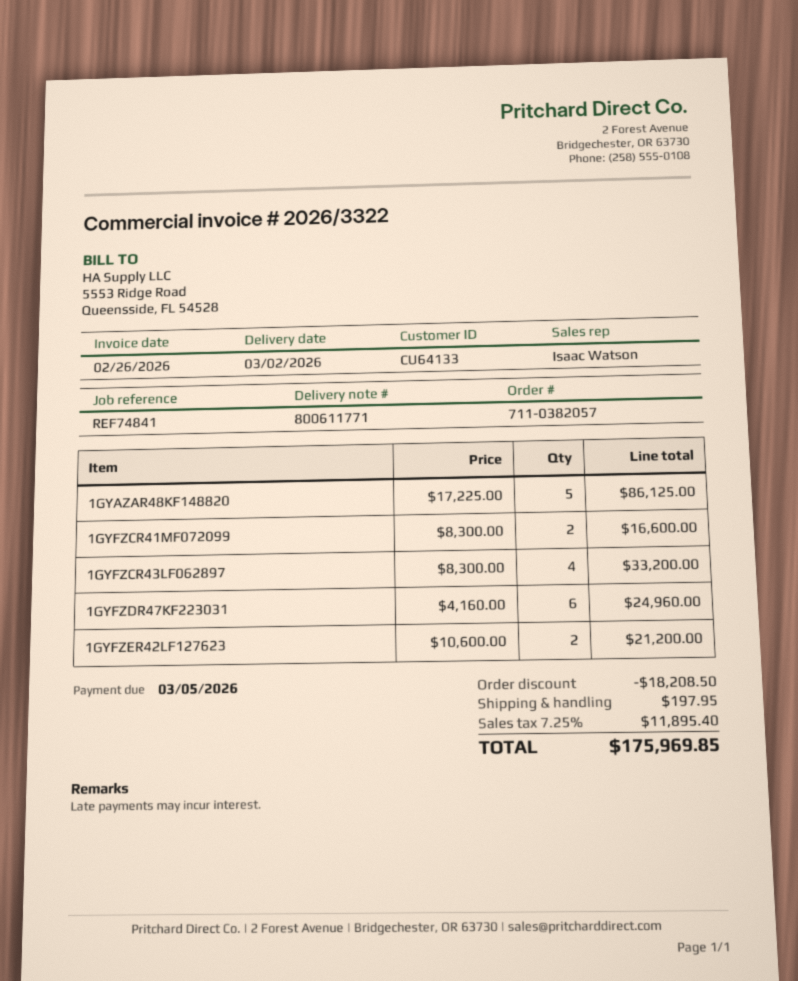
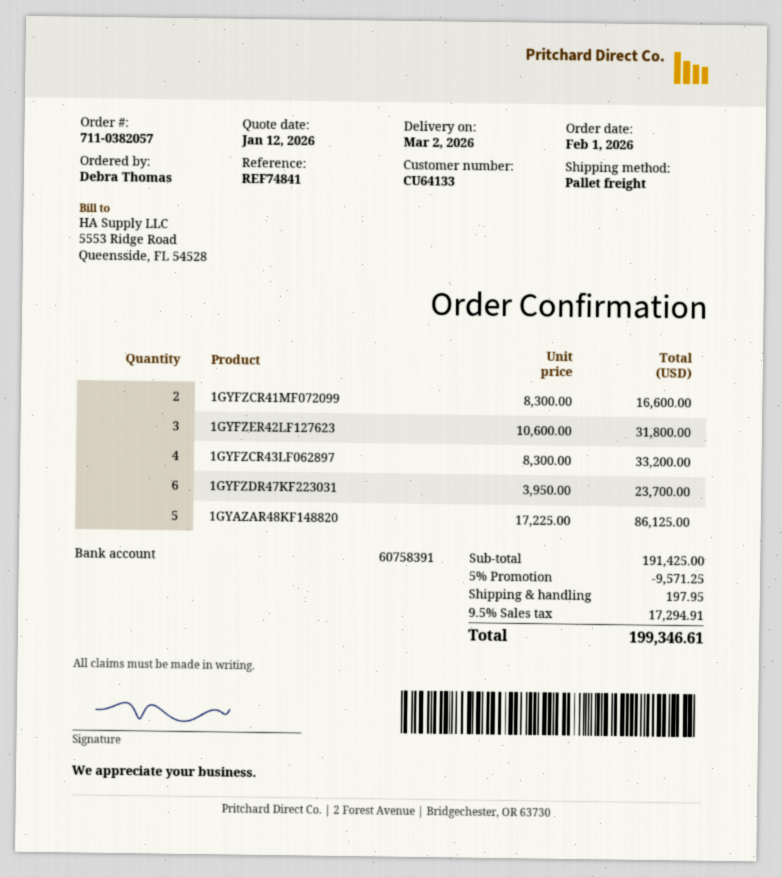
1GYFZDR47KF223031: 6 x 4160.00 = 24960.00 -> 6 x 3950.00 = 23700.00
1GYFZER42LF127623: 2 x 10600.00 = 21200.00 -> 3 x 10600.00 = 31800.00
discount: 18208.50 -> 9571.25
tax: 7.25% = 11895.40 -> 9.5% = 17294.91
total: 175969.85 -> 199346.61

